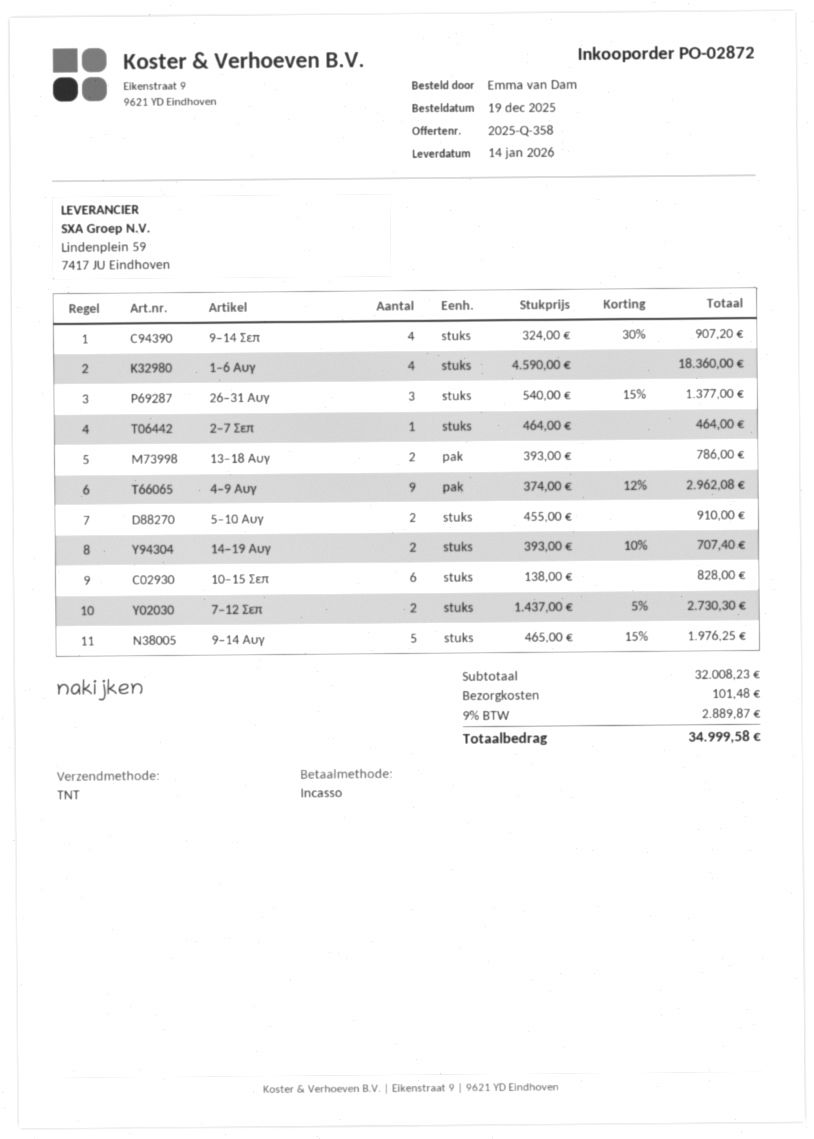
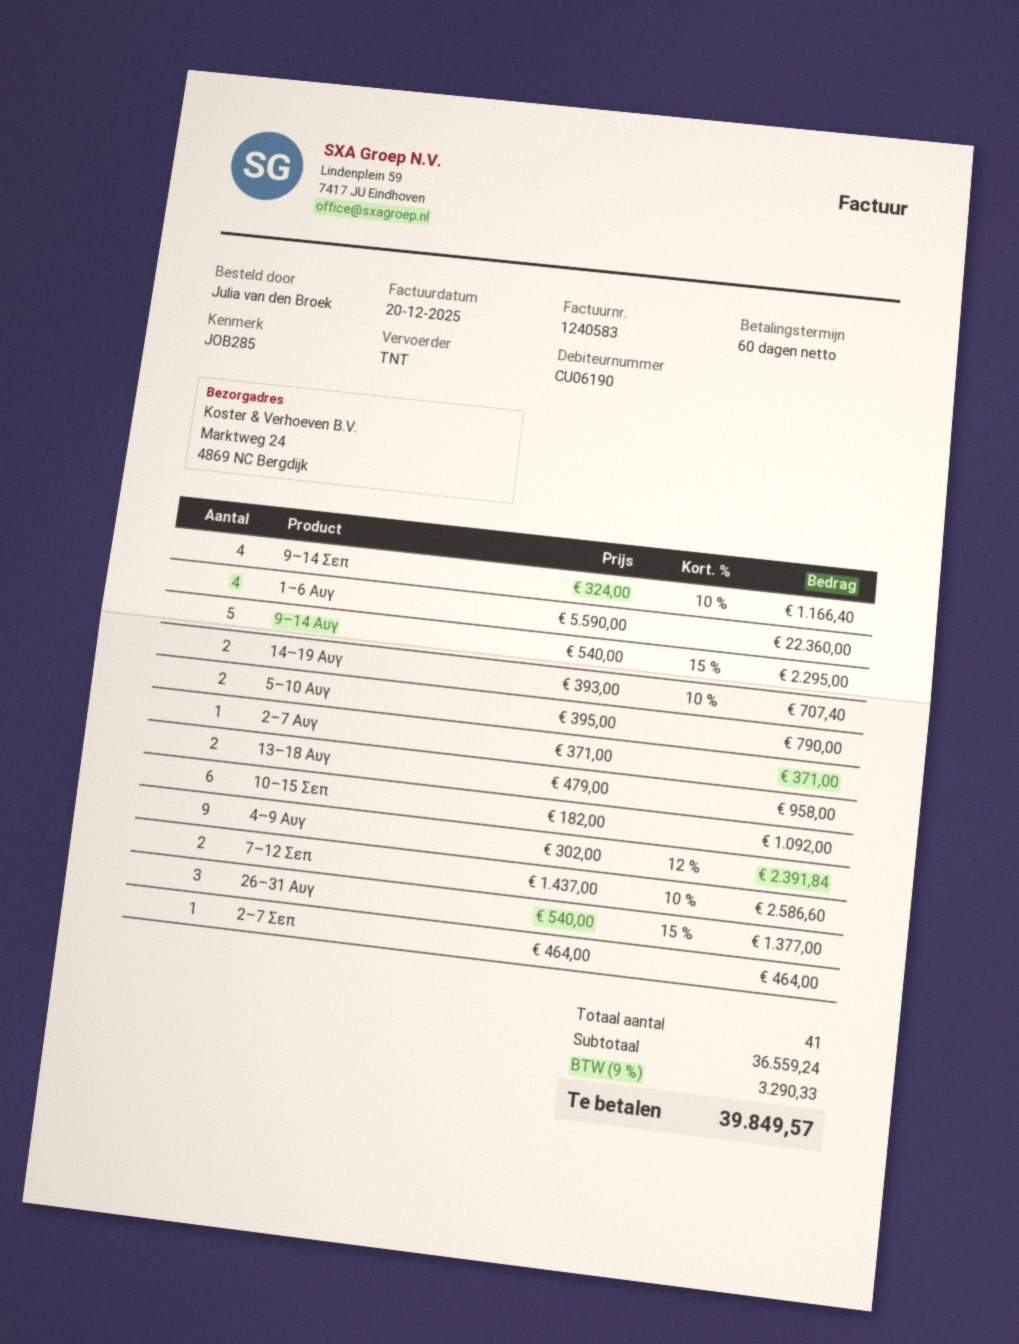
ordered by: Emma van Dam -> Julia van den Broek
9–14 Σεπ: 4 x 324.00 - 30% = 907.20 -> 4 x 324.00 - 10% = 1166.40
1–6 Αυγ: 4 x 4590.00 = 18360.00 -> 4 x 5590.00 = 22360.00
13–18 Αυγ: 2 x 393.00 = 786.00 -> 2 x 479.00 = 958.00
4–9 Αυγ: 9 x 374.00 - 12% = 2962.08 -> 9 x 302.00 - 12% = 2391.84
5–10 Αυγ: 2 x 455.00 = 910.00 -> 2 x 395.00 = 790.00
10–15 Σεπ: 6 x 138.00 = 828.00 -> 6 x 182.00 = 1092.00
7–12 Σεπ: 2 x 1437.00 - 5% = 2730.30 -> 2 x 1437.00 - 10% = 2586.60
9–14 Αυγ: 5 x 465.00 - 15% = 1976.25 -> 5 x 540.00 - 15% = 2295.00
2–7 Αυγ: none -> 1 x 371.00 = 371.00
subtotal: 32008.23 -> 36559.24
shipping: 101.48 -> none
tax: 9% = 2889.87 -> 9% = 3290.33
total: 34999.58 -> 39849.57

